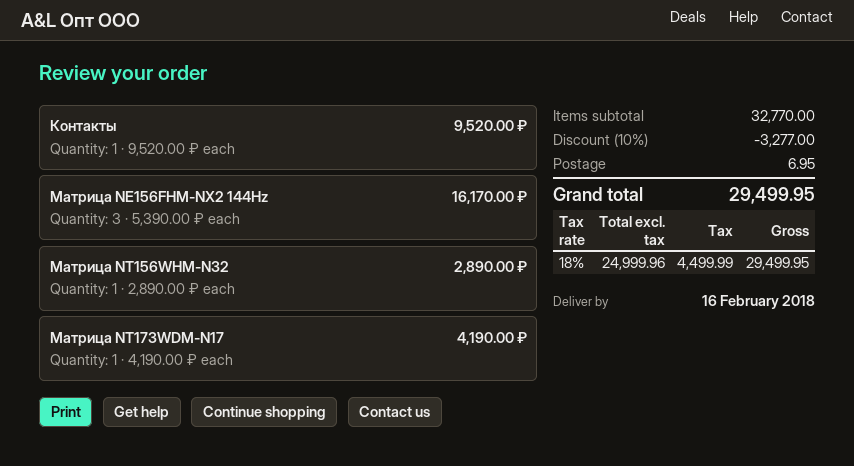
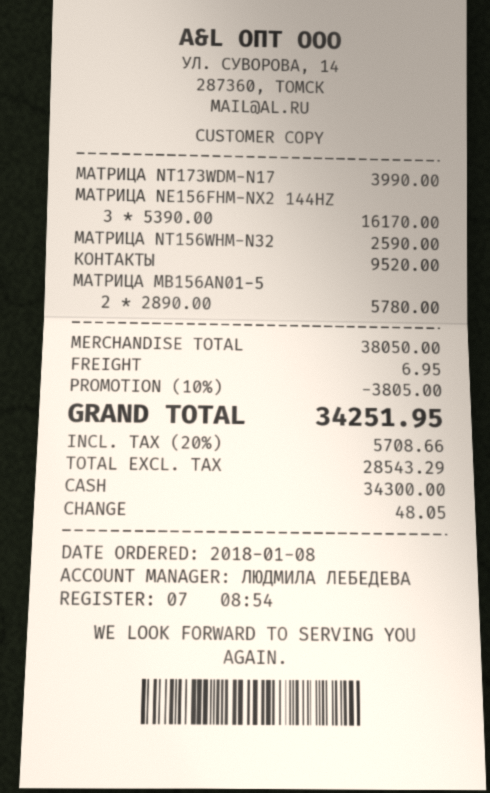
Матрица NT156WHM-N32: 1 x 2890.00 = 2890.00 -> 1 x 2590.00 = 2590.00
Матрица NT173WDM-N17: 1 x 4190.00 = 4190.00 -> 1 x 3990.00 = 3990.00
МАТРИЦА MB156AN01-5: none -> 2 x 2890.00 = 5780.00
subtotal: 32770.00 -> 38050.00
discount: 10% = 3277.00 -> 10% = 3805.00
net: 24999.96 -> 28543.29
tax: 18% = 4499.99 -> 20% = 5708.66
total: 29499.95 -> 34251.95

